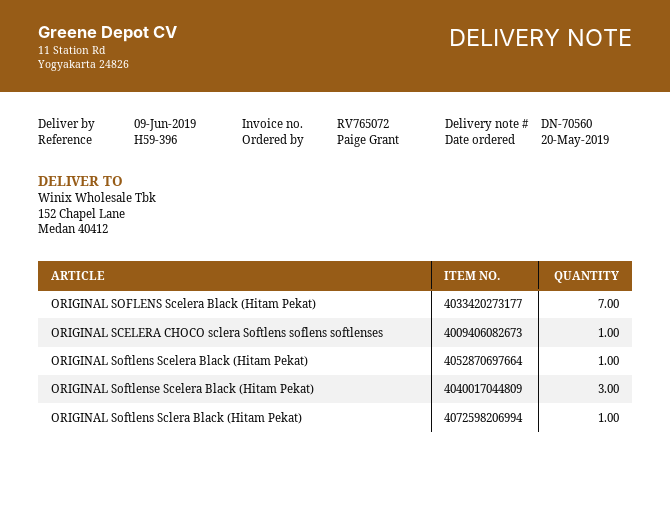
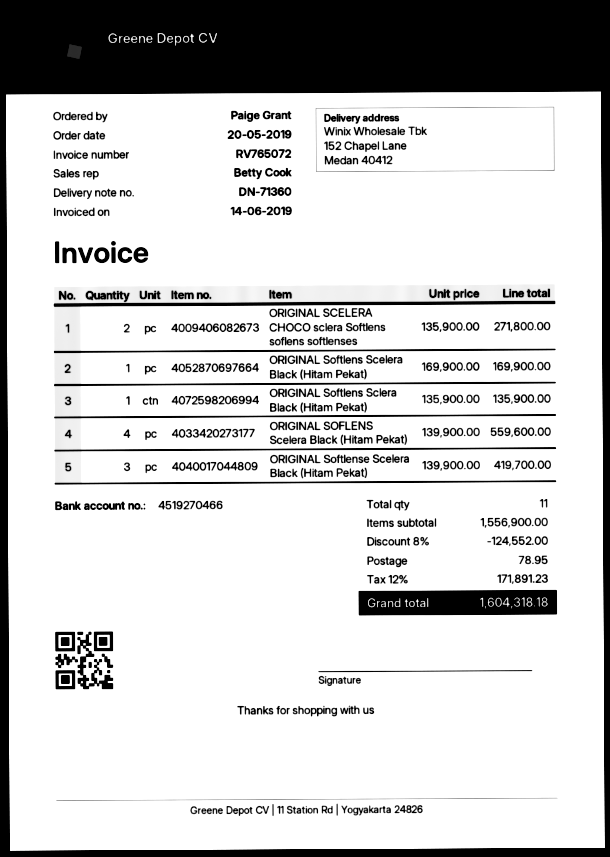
delivery note number: DN-70560 -> DN-71360
ORIGINAL SOFLENS Scelera Black (Hitam Pekat): 7 -> 4
ORIGINAL SCELERA CHOCO sclera Softlens soflens softlenses: 1 -> 2

